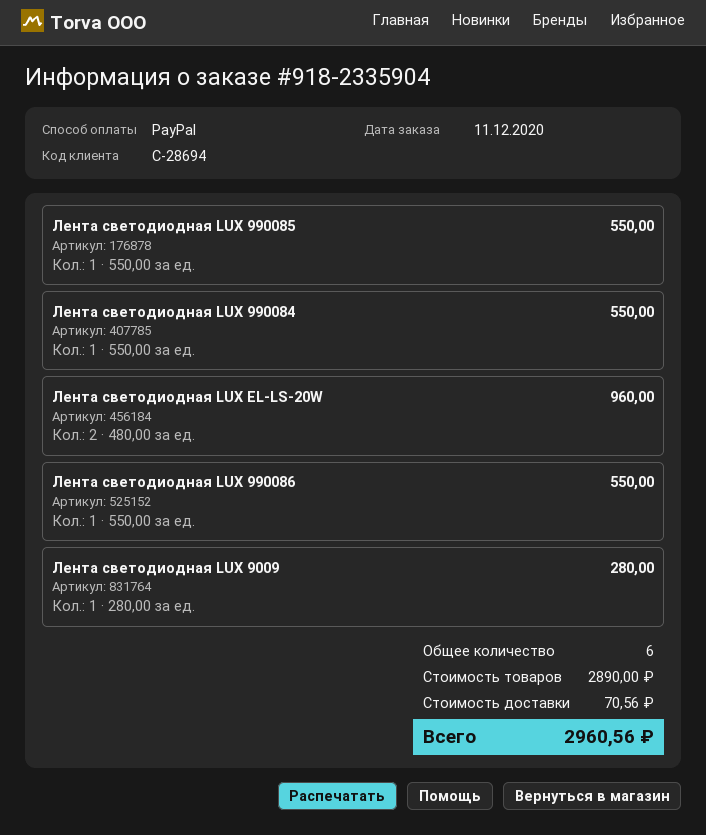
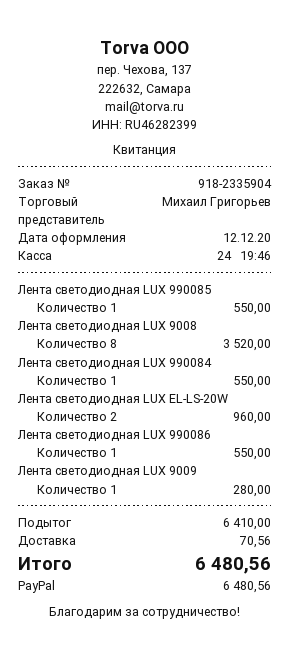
order date: 2020-12-11 -> 2020-12-12
Лента светодиодная LUX 9008: none -> 8 for 3520.00
subtotal: 2890.00 -> 6410.00
total: 2960.56 -> 6480.56

